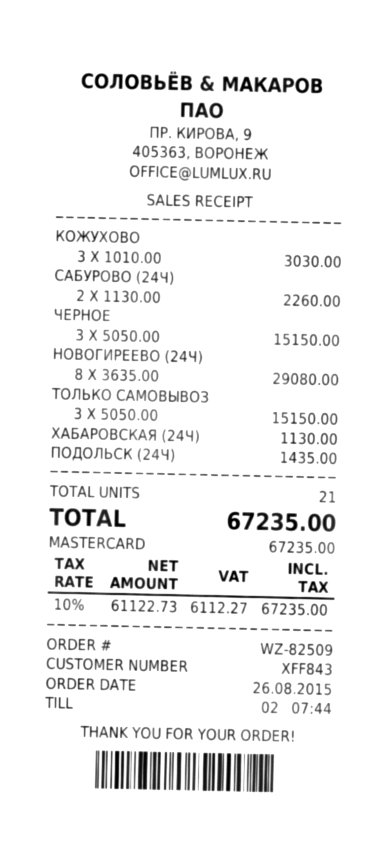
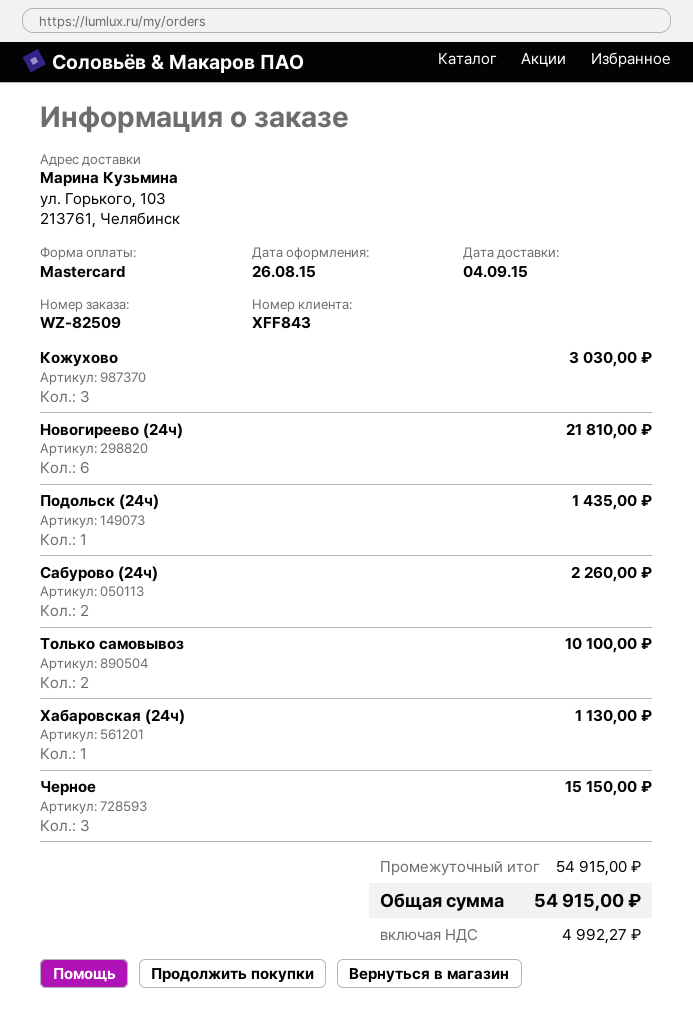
НОВОГИРЕЕВО (24Ч): 8 for 29080.00 -> 6 for 21810.00
ТОЛЬКО САМОВЫВОЗ: 3 for 15150.00 -> 2 for 10100.00
tax: 6112.27 -> 4992.27
total: 67235.00 -> 54915.00

